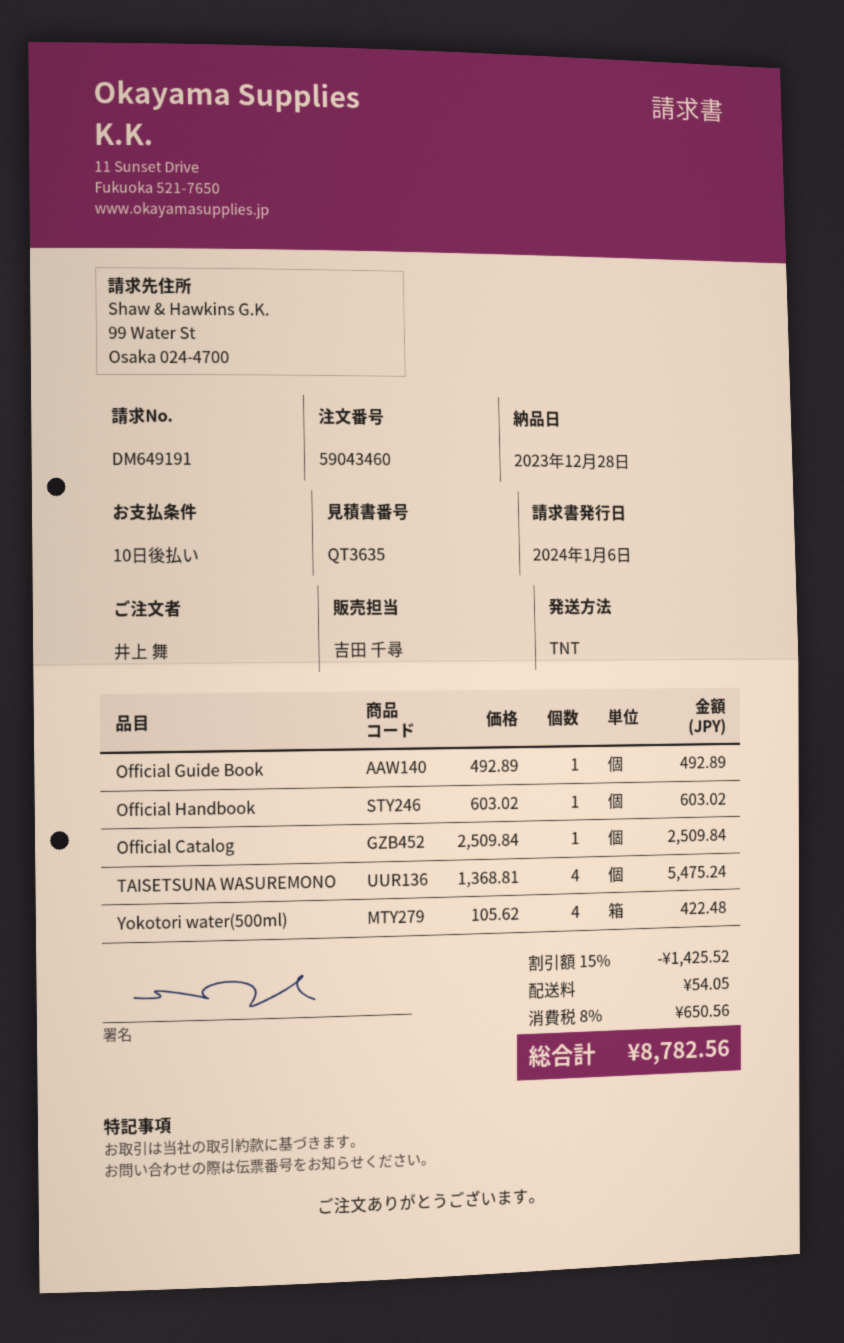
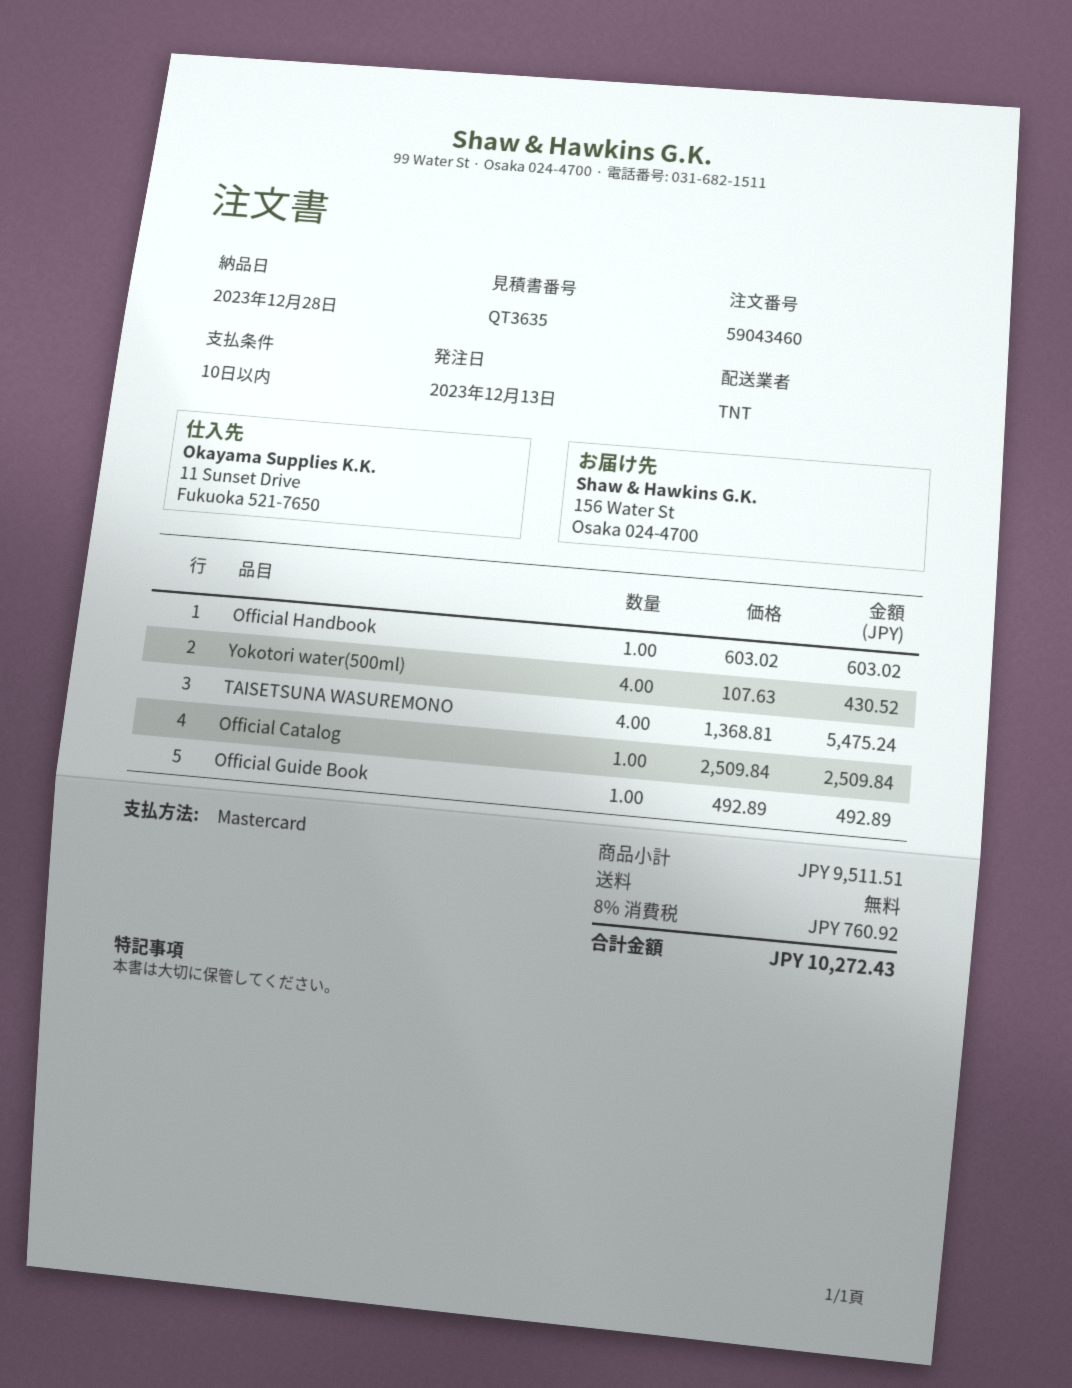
Yokotori water(500ml): 4 x 105.62 = 422.48 -> 4 x 107.63 = 430.52
discount: 15% = 1425.52 -> none
shipping: 54.05 -> 0.00
tax: 8% = 650.56 -> 8% = 760.92
total: 8782.56 -> 10272.43

